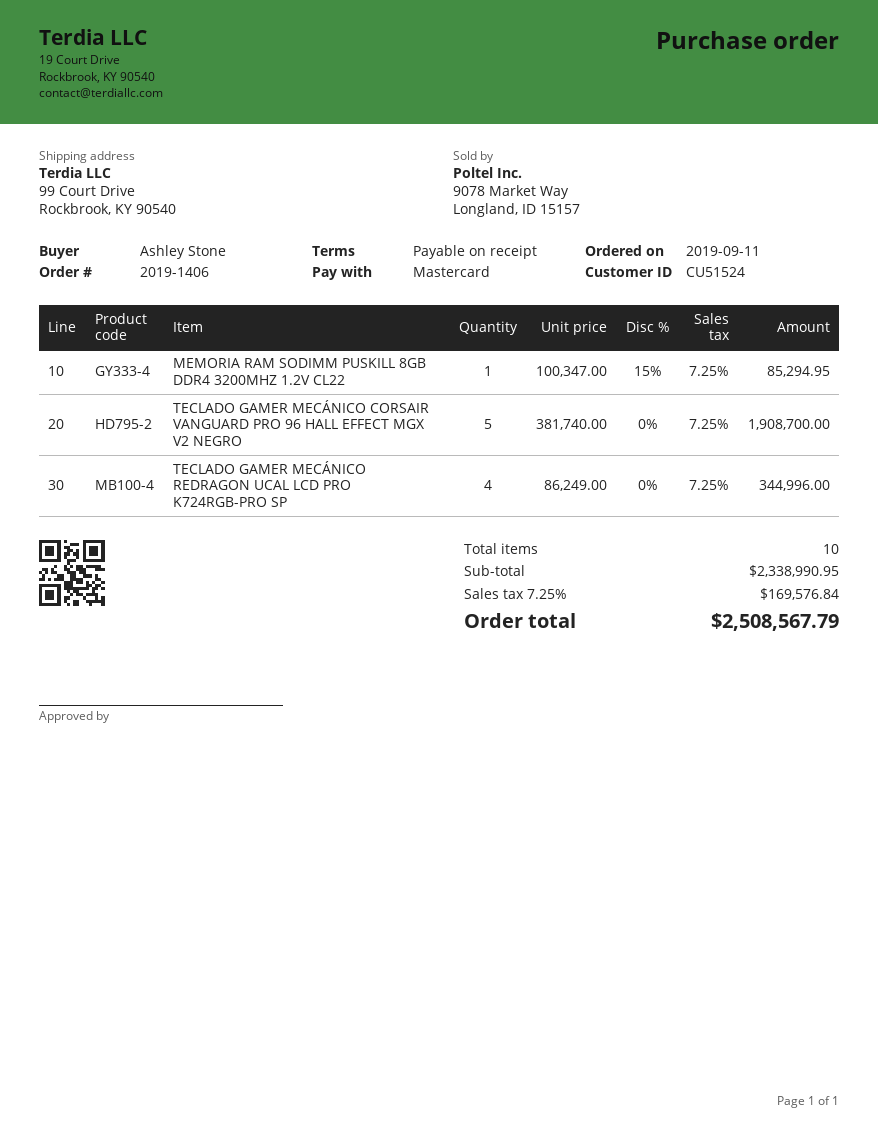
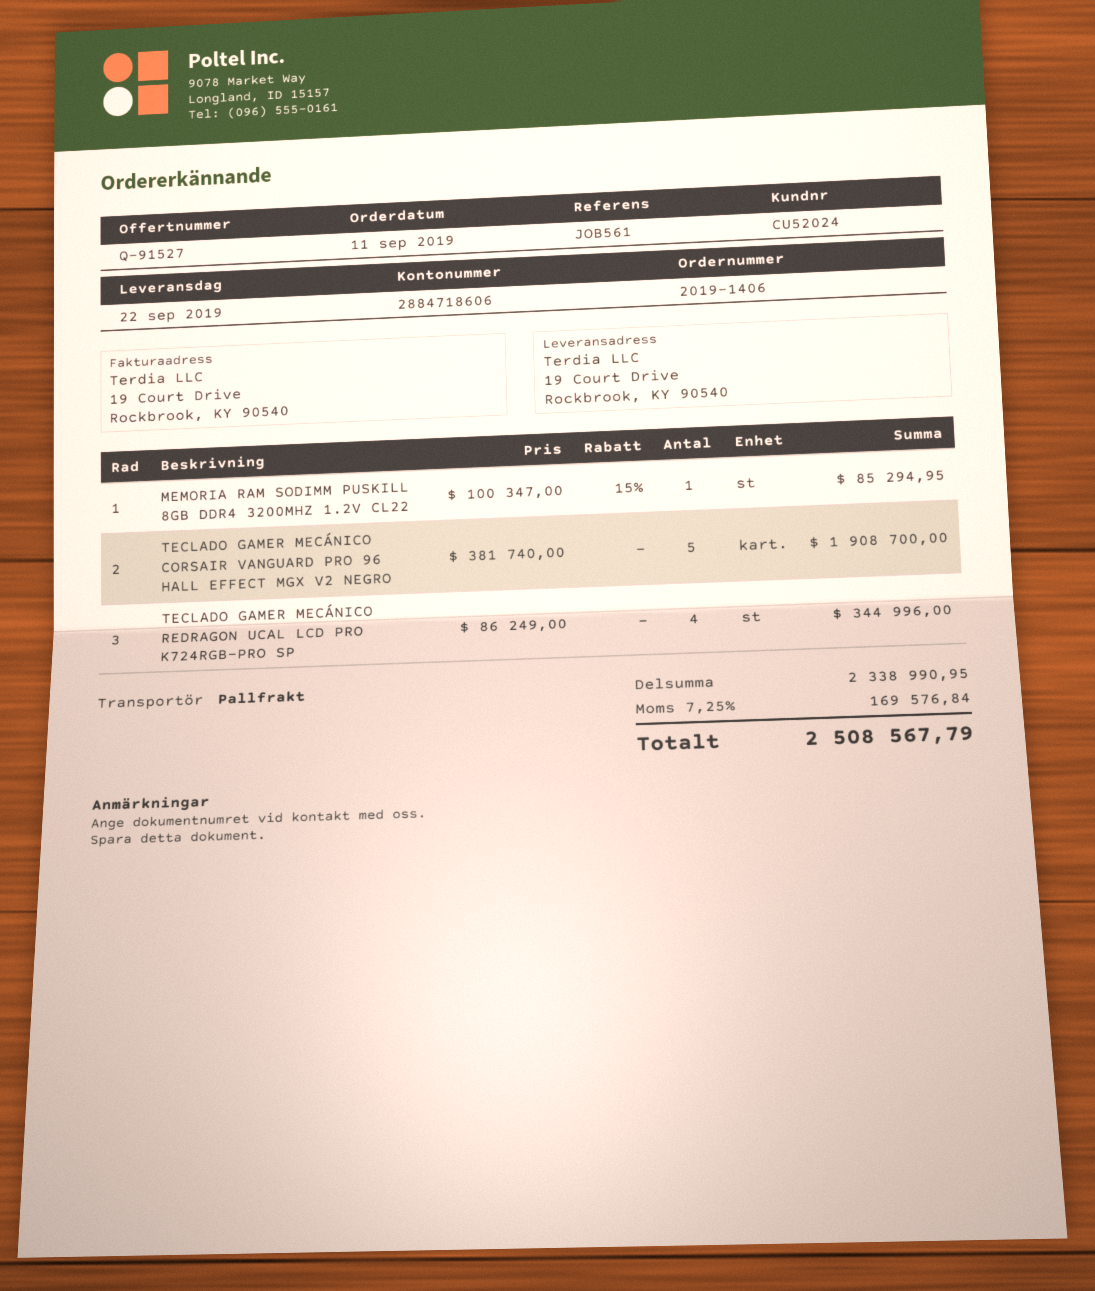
customer number: CU51524 -> CU52024
ship to: 99 Court Drive, Rockbrook, KY 90540 -> 19 Court Drive, Rockbrook, KY 90540

